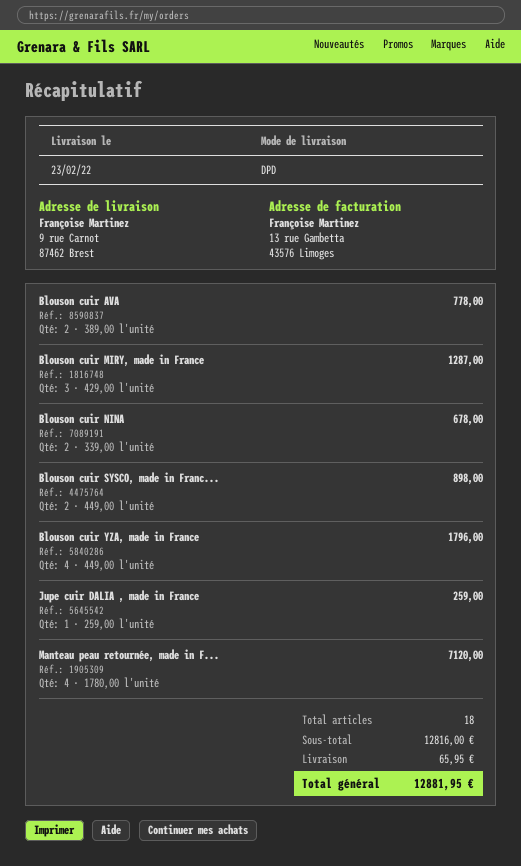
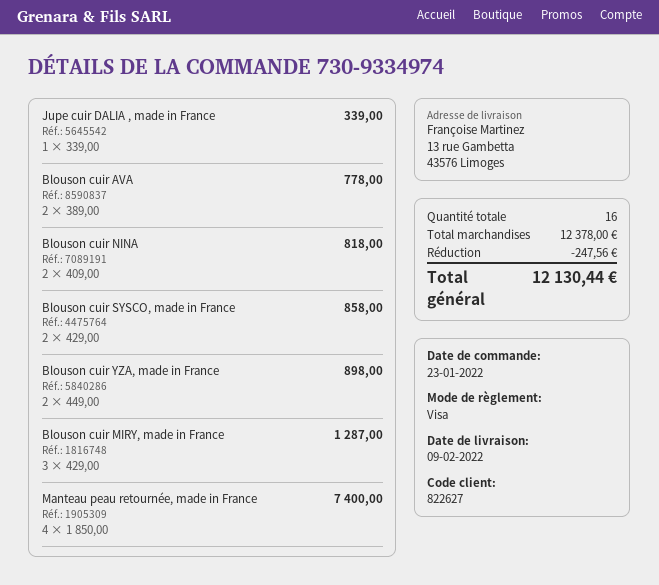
delivery date: 2022-02-23 -> 2022-02-09
ship to: 9 rue Carnot, 87462 Brest -> 13 rue Gambetta, 43576 Limoges
Blouson cuir NINA: 2 x 339.00 = 678.00 -> 2 x 409.00 = 818.00
Blouson cuir SYSCO, made in Franc...: 2 x 449.00 = 898.00 -> 2 x 429.00 = 858.00
Blouson cuir YZA, made in France: 4 x 449.00 = 1796.00 -> 2 x 449.00 = 898.00
Jupe cuir DALIA , made in France: 1 x 259.00 = 259.00 -> 1 x 339.00 = 339.00
Manteau peau retournée, made in F...: 4 x 1780.00 = 7120.00 -> 4 x 1850.00 = 7400.00
total quantity: 18 -> 16
subtotal: 12816.00 -> 12378.00
discount: none -> 247.56
shipping: 65.95 -> none
total: 12881.95 -> 12130.44

